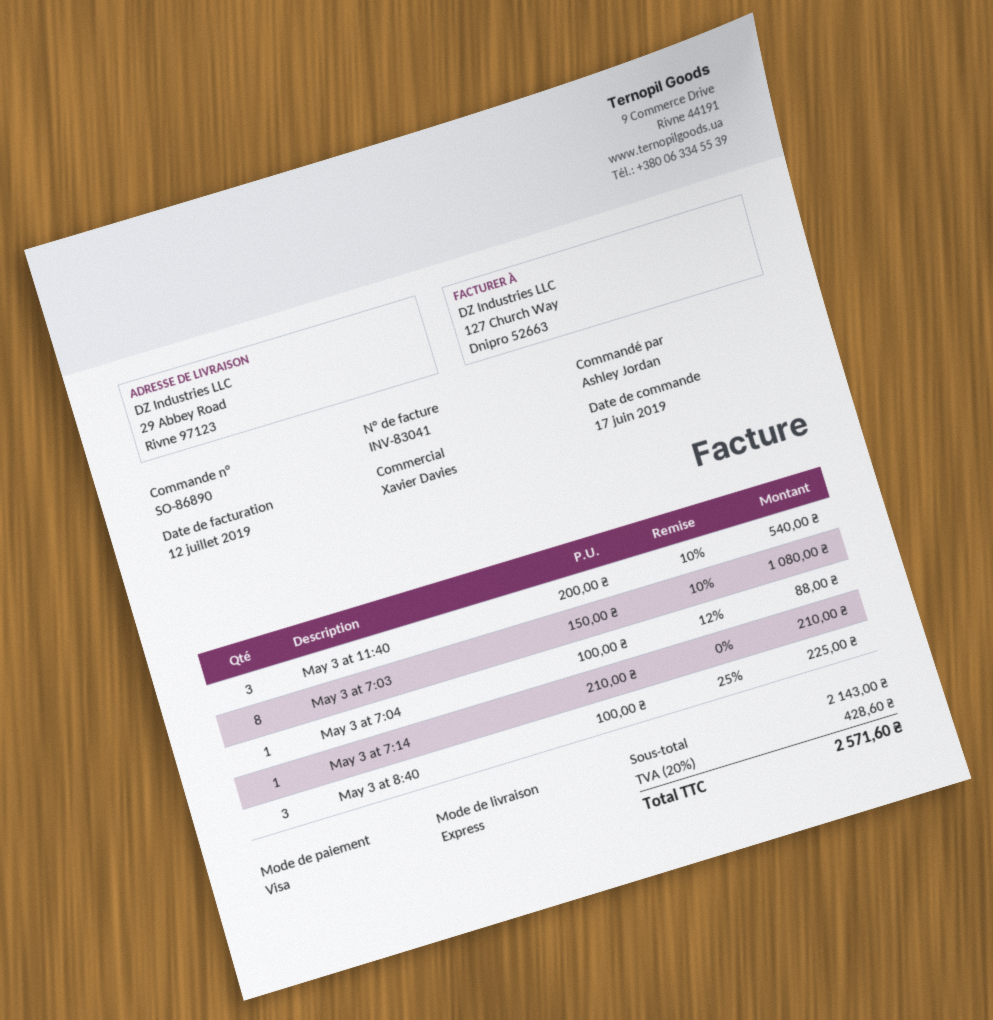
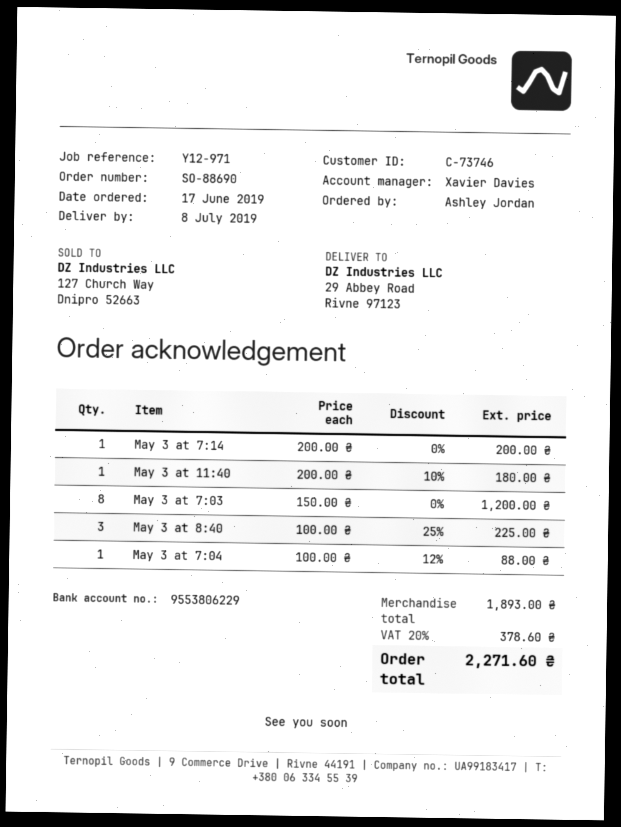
order number: SO-86890 -> SO-88690
May 3 at 11:40: 3 x 200.00 - 10% = 540.00 -> 1 x 200.00 - 10% = 180.00
May 3 at 7:03: 8 x 150.00 - 10% = 1080.00 -> 8 x 150.00 = 1200.00
May 3 at 7:14: 1 x 210.00 = 210.00 -> 1 x 200.00 = 200.00
subtotal: 2143.00 -> 1893.00
tax: 20% = 428.60 -> 20% = 378.60
total: 2571.60 -> 2271.60

